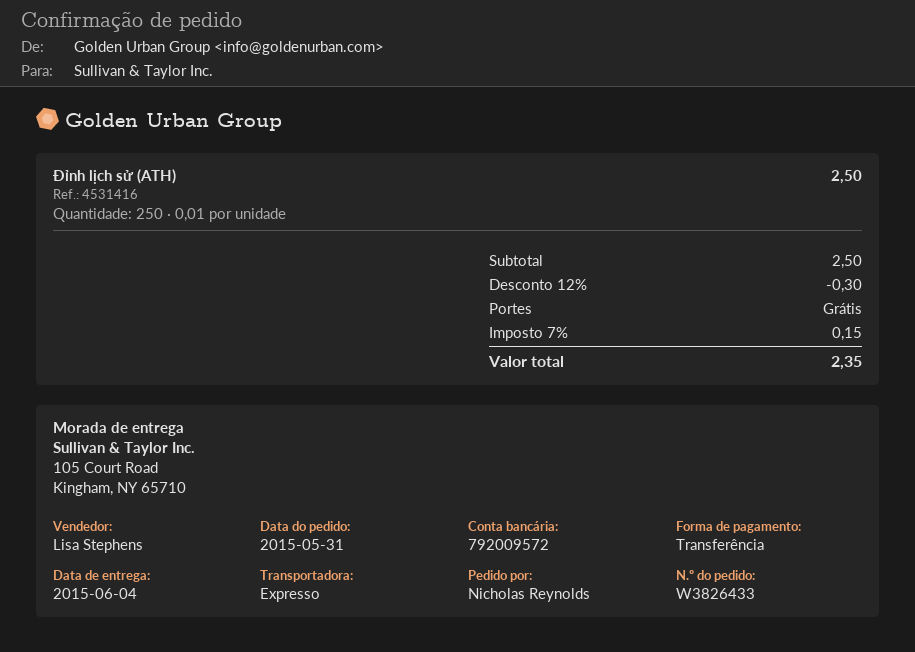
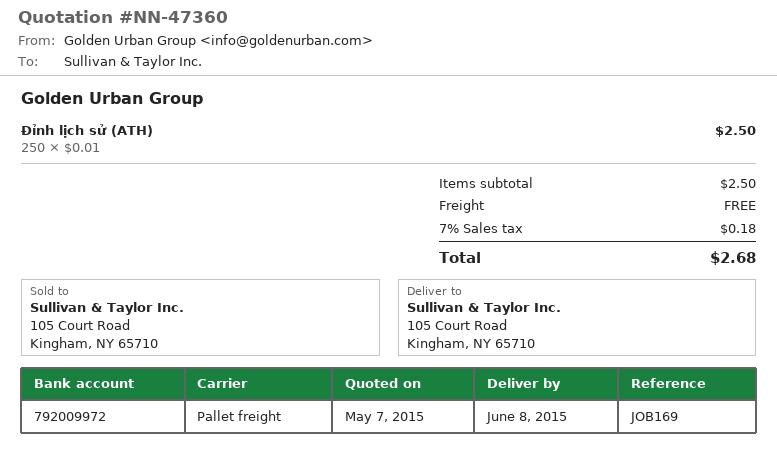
delivery date: 2015-06-04 -> 2015-06-08
bank account: 792009572 -> 792009972
shipping method: express -> pallet freight
discount: 12% = 0.30 -> none
tax: 7% = 0.15 -> 7% = 0.18
total: 2.35 -> 2.68

